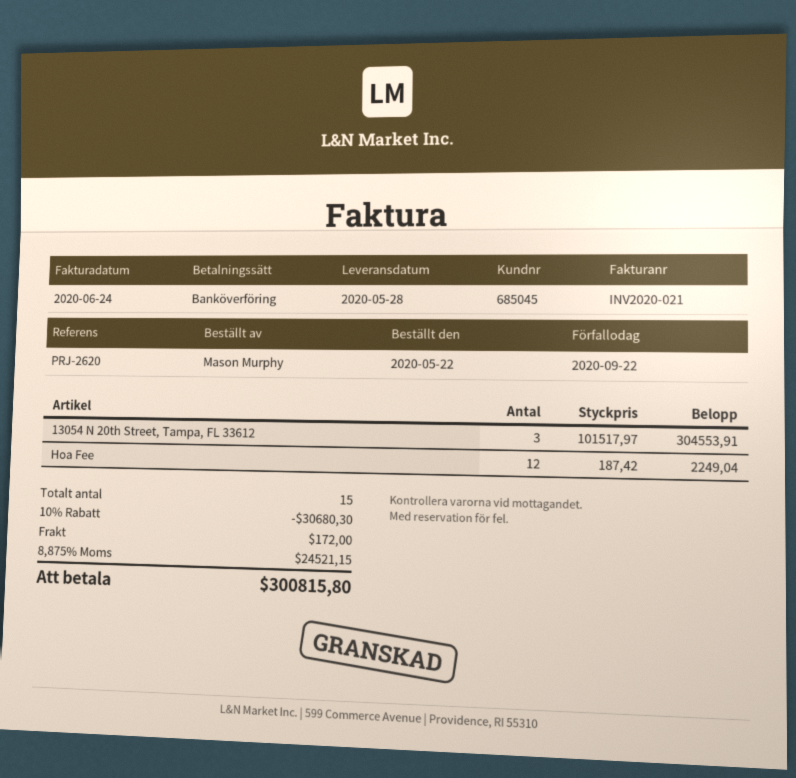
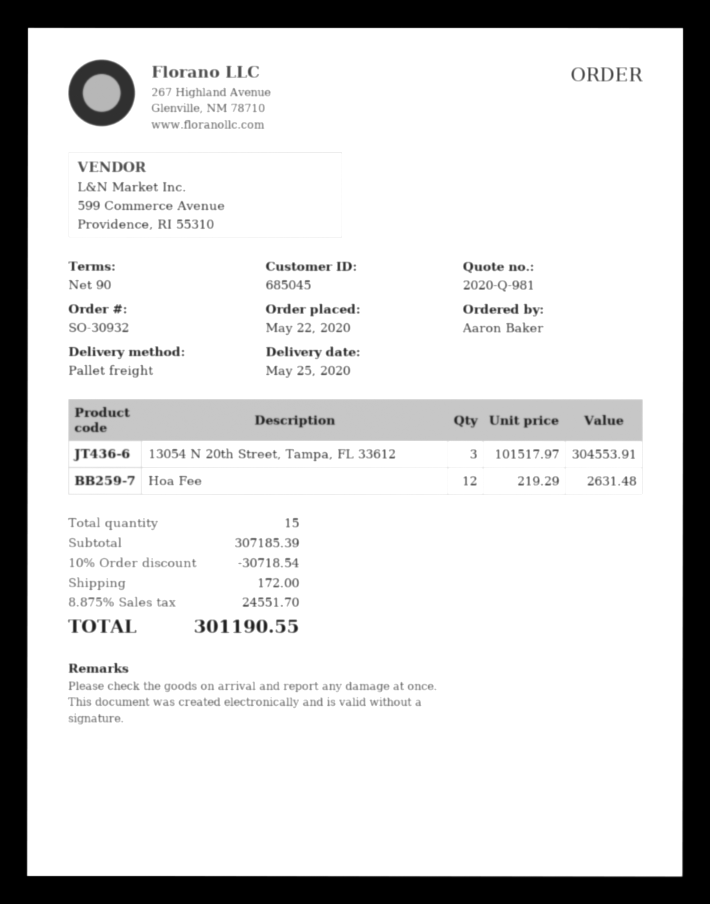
delivery date: 2020-05-28 -> 2020-05-25
ordered by: Mason Murphy -> Aaron Baker
Hoa Fee: 12 x 187.42 = 2249.04 -> 12 x 219.29 = 2631.48
discount: 10% = 30680.30 -> 10% = 30718.54
tax: 8.875% = 24521.15 -> 8.875% = 24551.70
total: 300815.80 -> 301190.55

